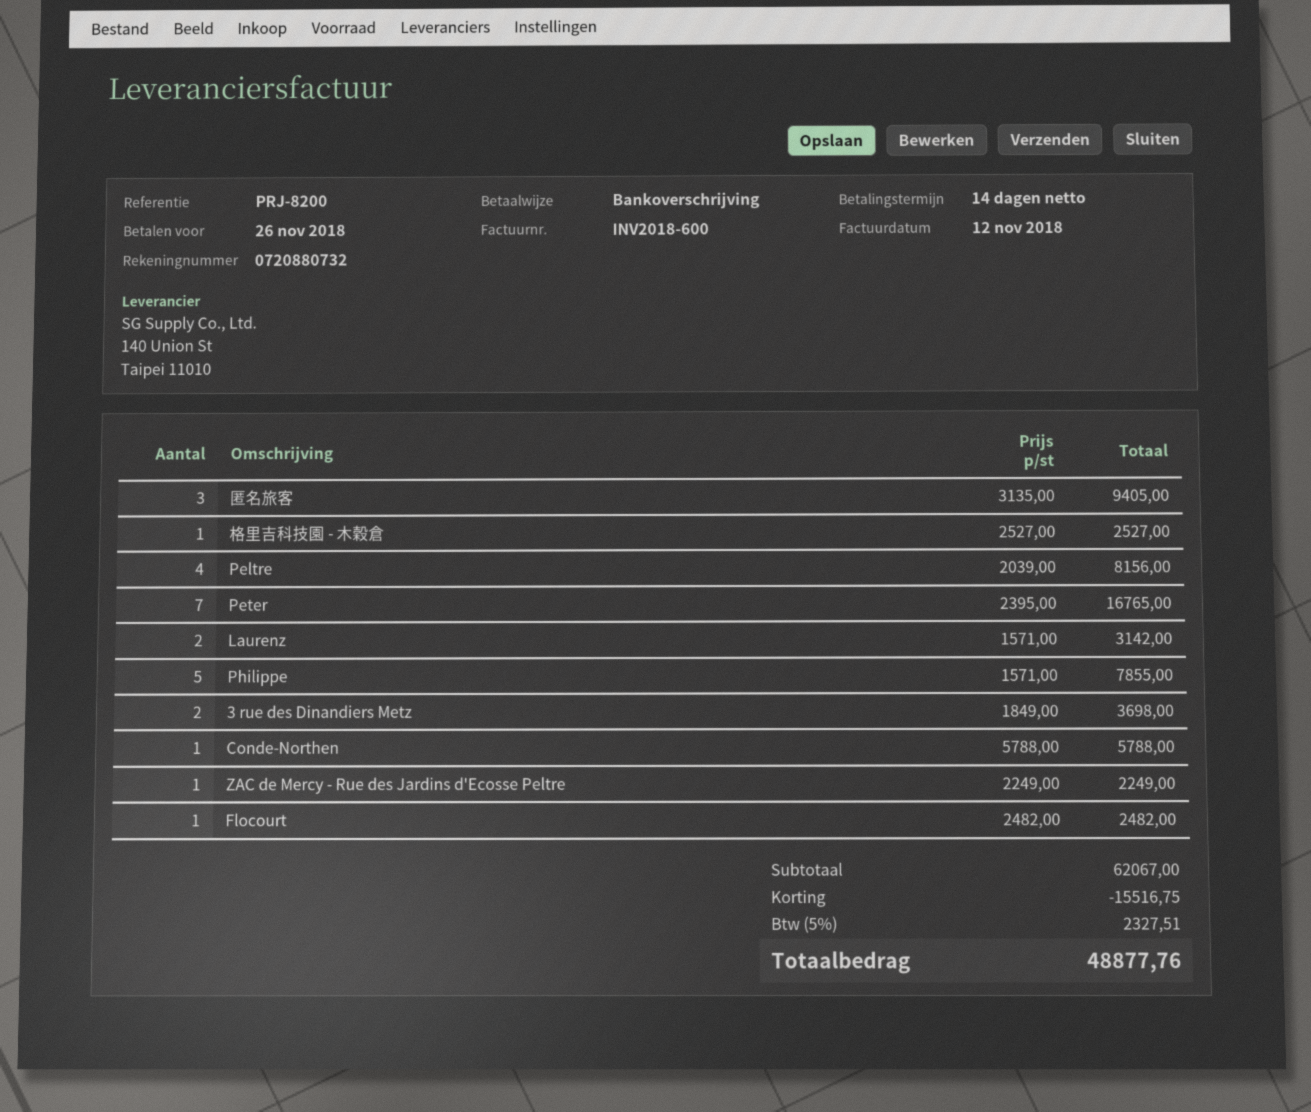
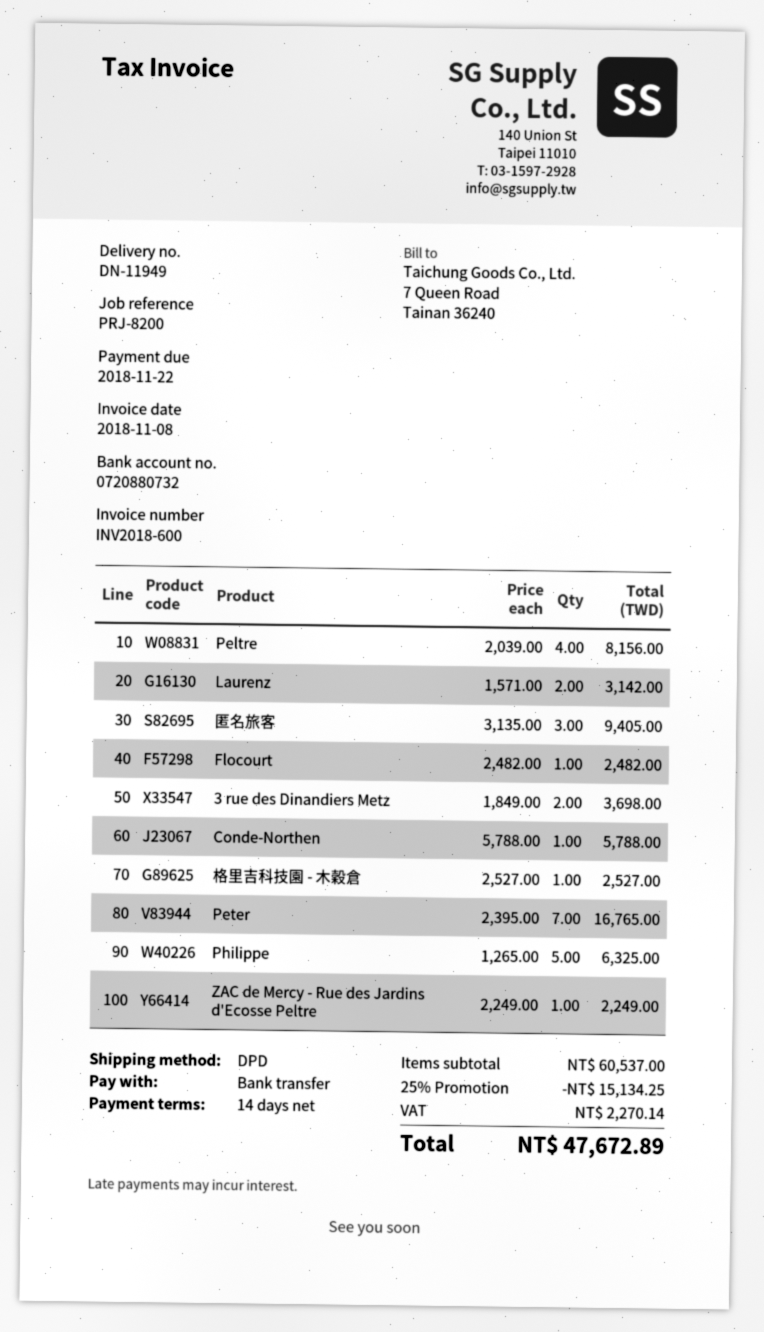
invoice date: 2018-11-12 -> 2018-11-08
due date: 2018-11-26 -> 2018-11-22
Philippe: 5 x 1571.00 = 7855.00 -> 5 x 1265.00 = 6325.00
subtotal: 62067.00 -> 60537.00
discount: 15516.75 -> 15134.25
tax: 2327.51 -> 2270.14
total: 48877.76 -> 47672.89

